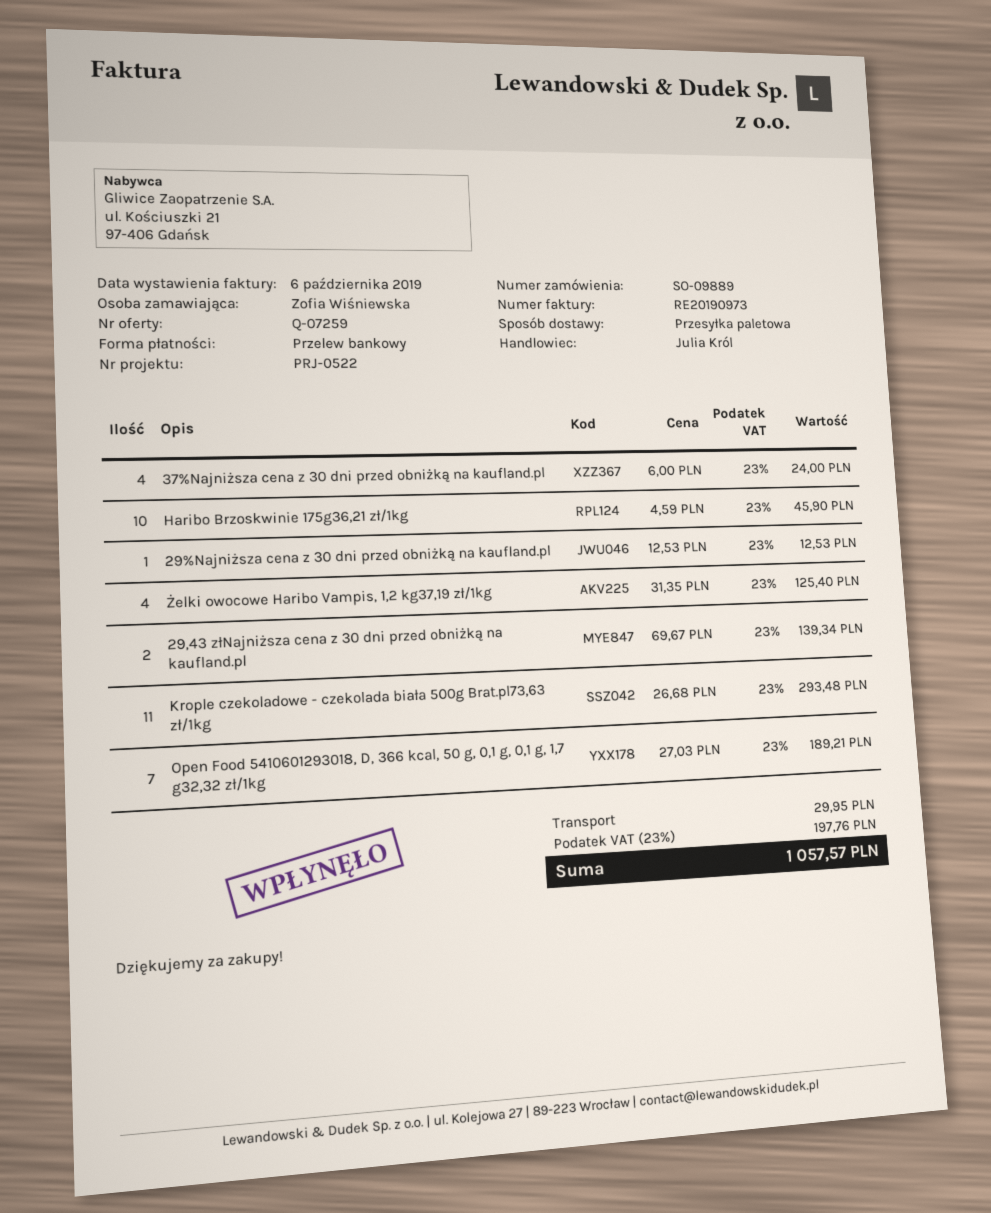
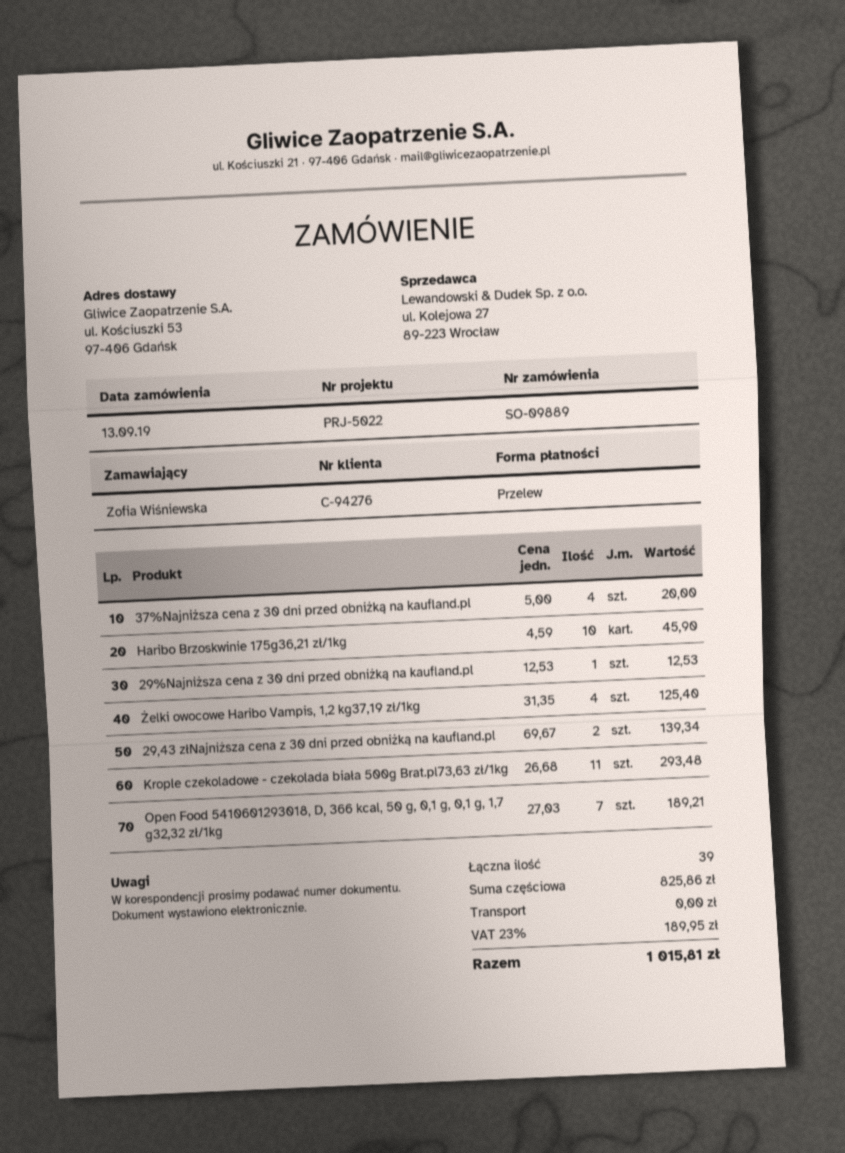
reference: PRJ-0522 -> PRJ-5022
37%Najniższa cena z 30 dni przed obniżką na kaufland.pl: 4 x 6.00 = 24.00 -> 4 x 5.00 = 20.00
shipping: 29.95 -> 0.00
tax: 23% = 197.76 -> 23% = 189.95
total: 1057.57 -> 1015.81

